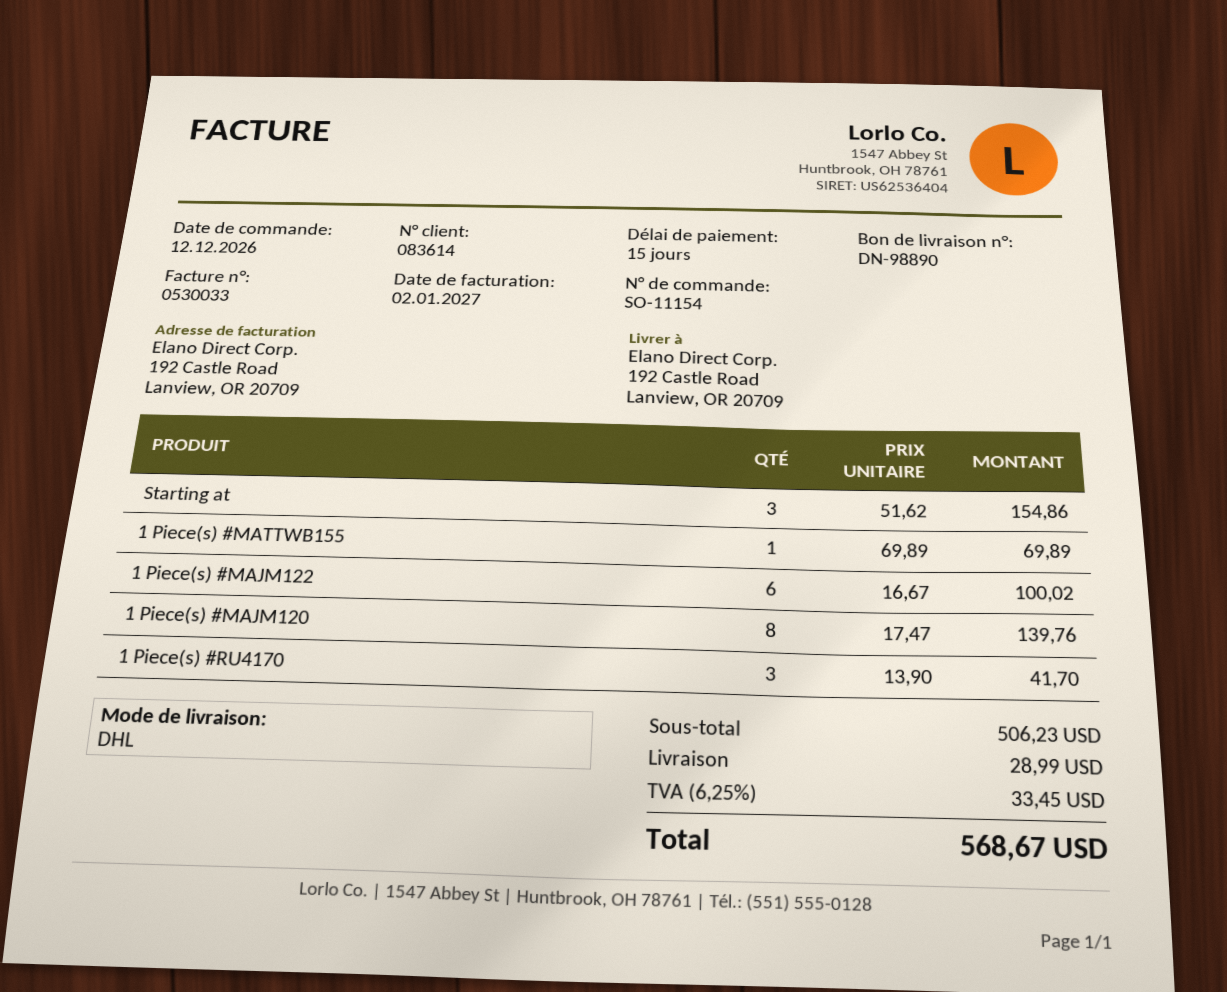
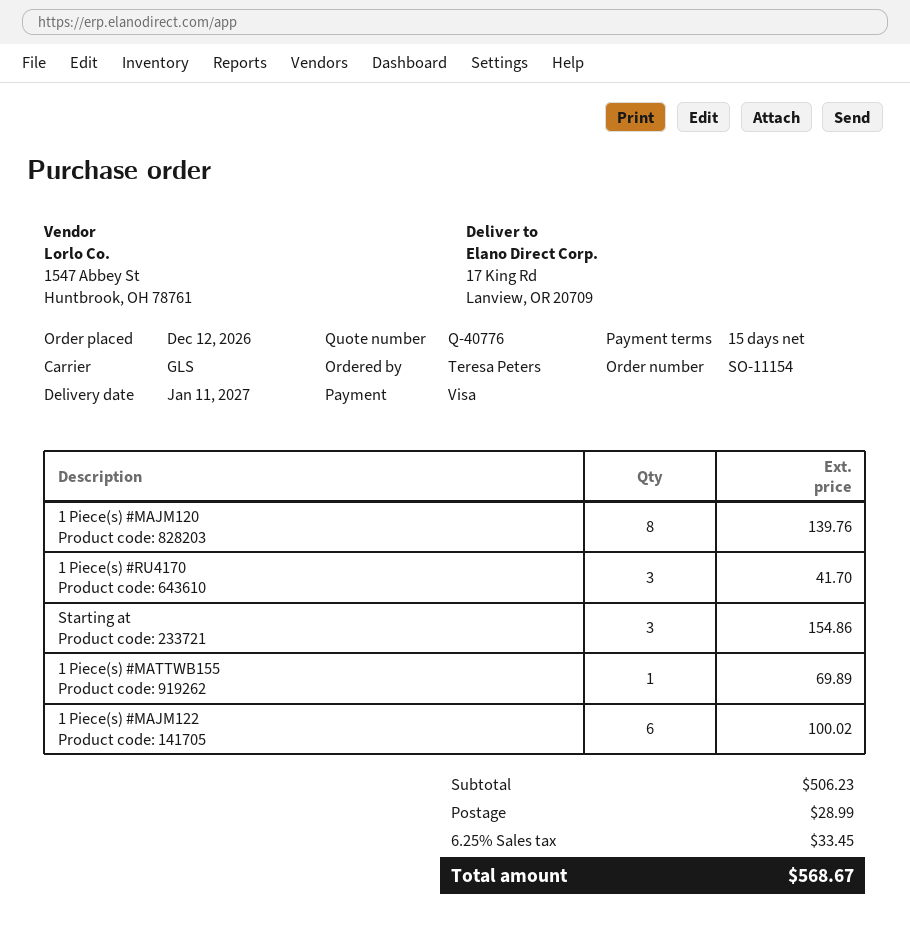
shipping method: DHL -> GLS
ship to: 192 Castle Road, Lanview, OR 20709 -> 17 King Rd, Lanview, OR 20709

